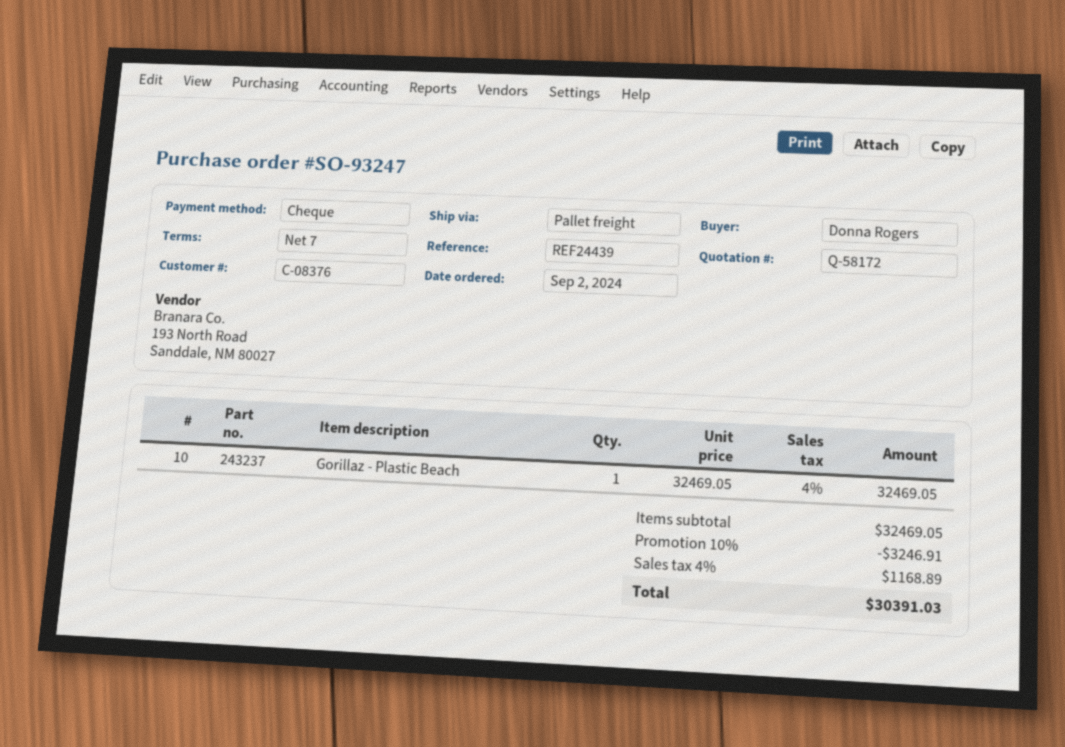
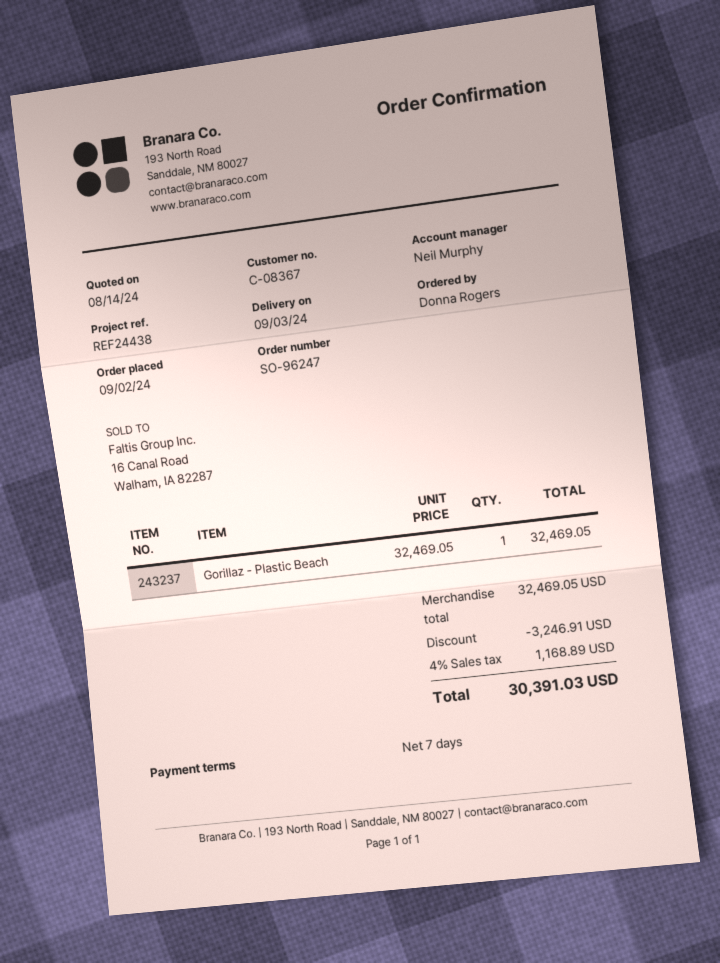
order number: SO-93247 -> SO-96247
customer number: C-08376 -> C-08367
reference: REF24439 -> REF24438

